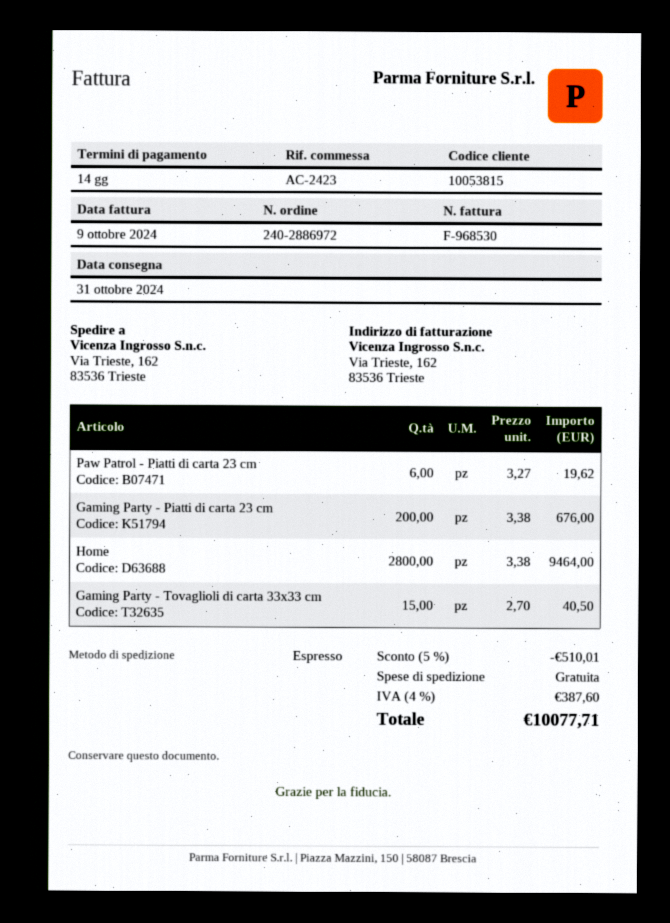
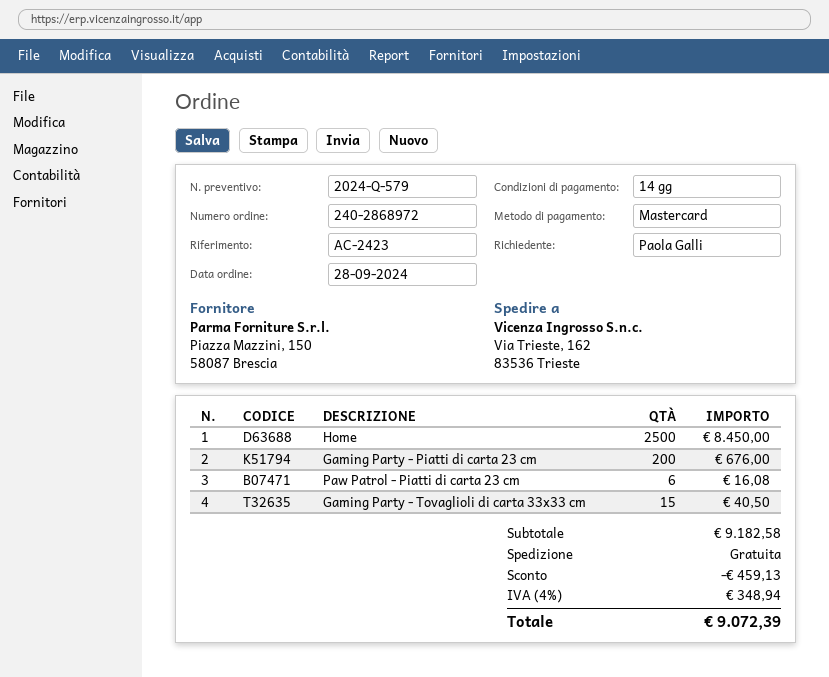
order number: 240-2886972 -> 240-2868972
Paw Patrol - Piatti di carta 23 cm: 6 for 19.62 -> 6 for 16.08
Home: 2800 for 9464.00 -> 2500 for 8450.00
discount: 510.01 -> 459.13
tax: 4% = 387.60 -> 4% = 348.94
total: 10077.71 -> 9072.39

